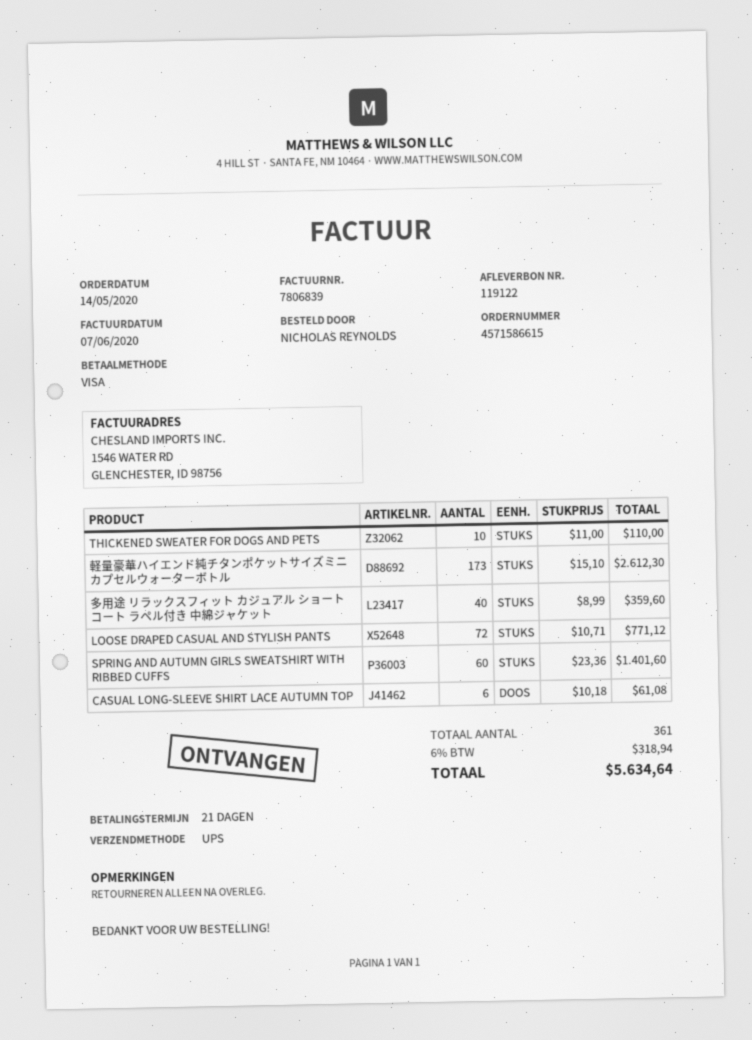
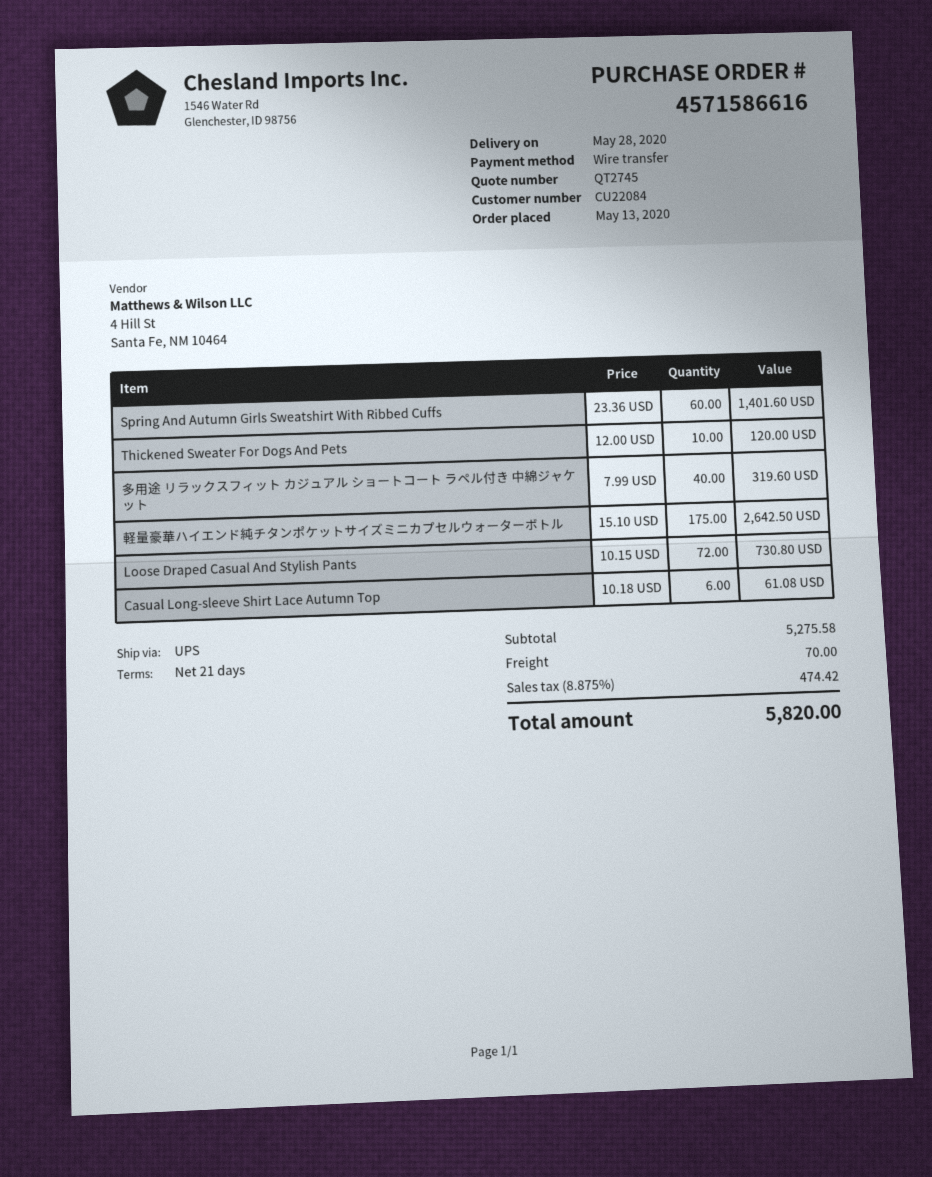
order number: 4571586615 -> 4571586616
order date: 2020-05-14 -> 2020-05-13
payment method: Visa -> bank transfer
THICKENED SWEATER FOR DOGS AND PETS: 10 x 11.00 = 110.00 -> 10 x 12.00 = 120.00
軽量豪華ハイエンド純チタンポケットサイズミニカプセルウォーターボトル: 173 x 15.10 = 2612.30 -> 175 x 15.10 = 2642.50
多用途 リラックスフィット カジュアル ショートコート ラペル付き 中綿ジャケット: 40 x 8.99 = 359.60 -> 40 x 7.99 = 319.60
LOOSE DRAPED CASUAL AND STYLISH PANTS: 72 x 10.71 = 771.12 -> 72 x 10.15 = 730.80
shipping: none -> 70.00
tax: 6% = 318.94 -> 8.875% = 474.42
total: 5634.64 -> 5820.00

